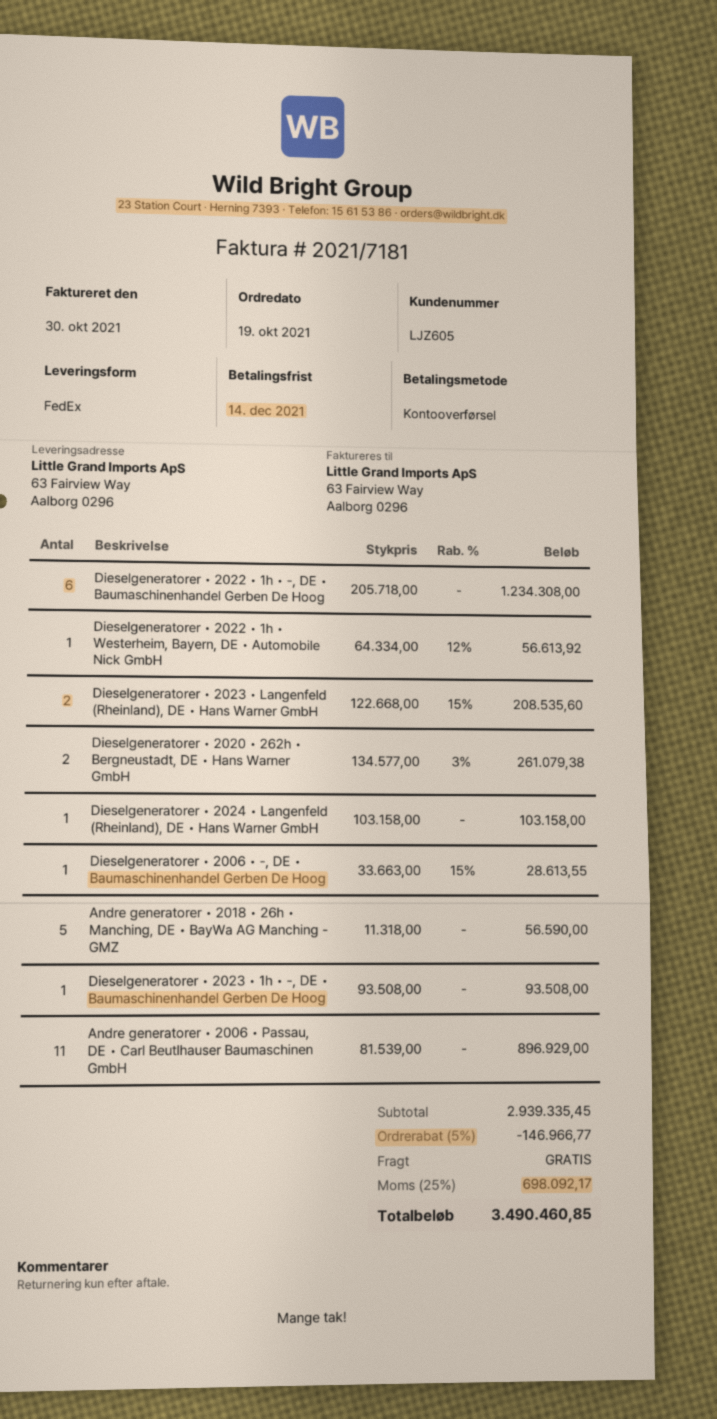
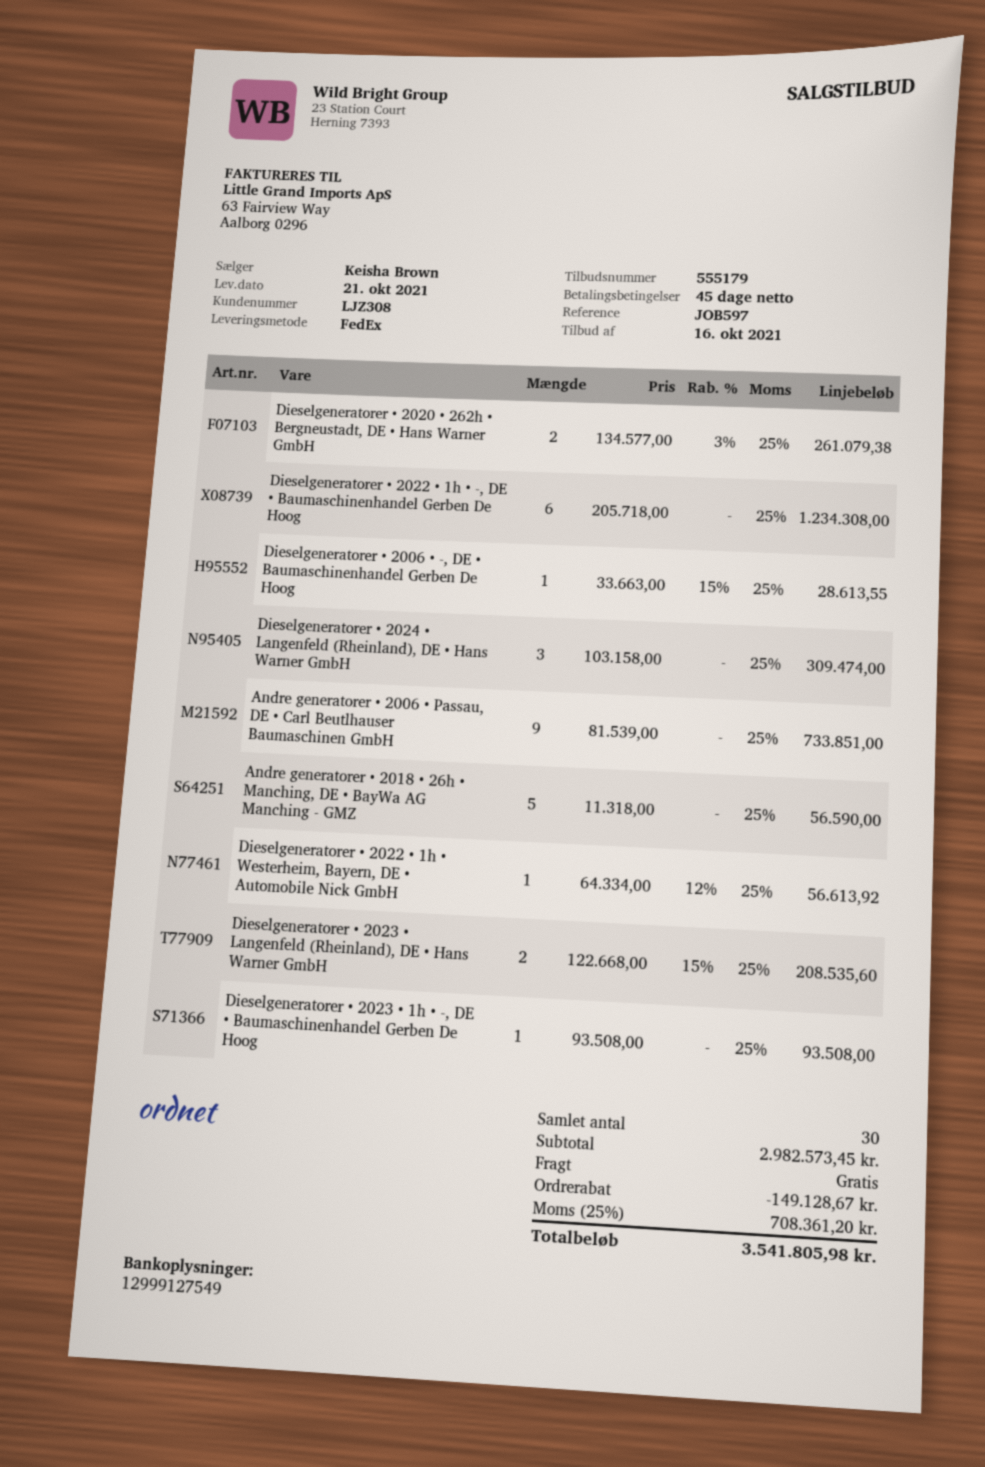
customer number: LJZ605 -> LJZ308
Dieselgeneratorer • 2024 • Langenfeld (Rheinland), DE • Hans Warner GmbH: 1 x 103158.00 = 103158.00 -> 3 x 103158.00 = 309474.00
Andre generatorer • 2006 • Passau, DE • Carl Beutlhauser Baumaschinen GmbH: 11 x 81539.00 = 896929.00 -> 9 x 81539.00 = 733851.00
subtotal: 2939335.45 -> 2982573.45
discount: 146966.77 -> 149128.67
tax: 25% = 698092.17 -> 25% = 708361.20
total: 3490460.85 -> 3541805.98

